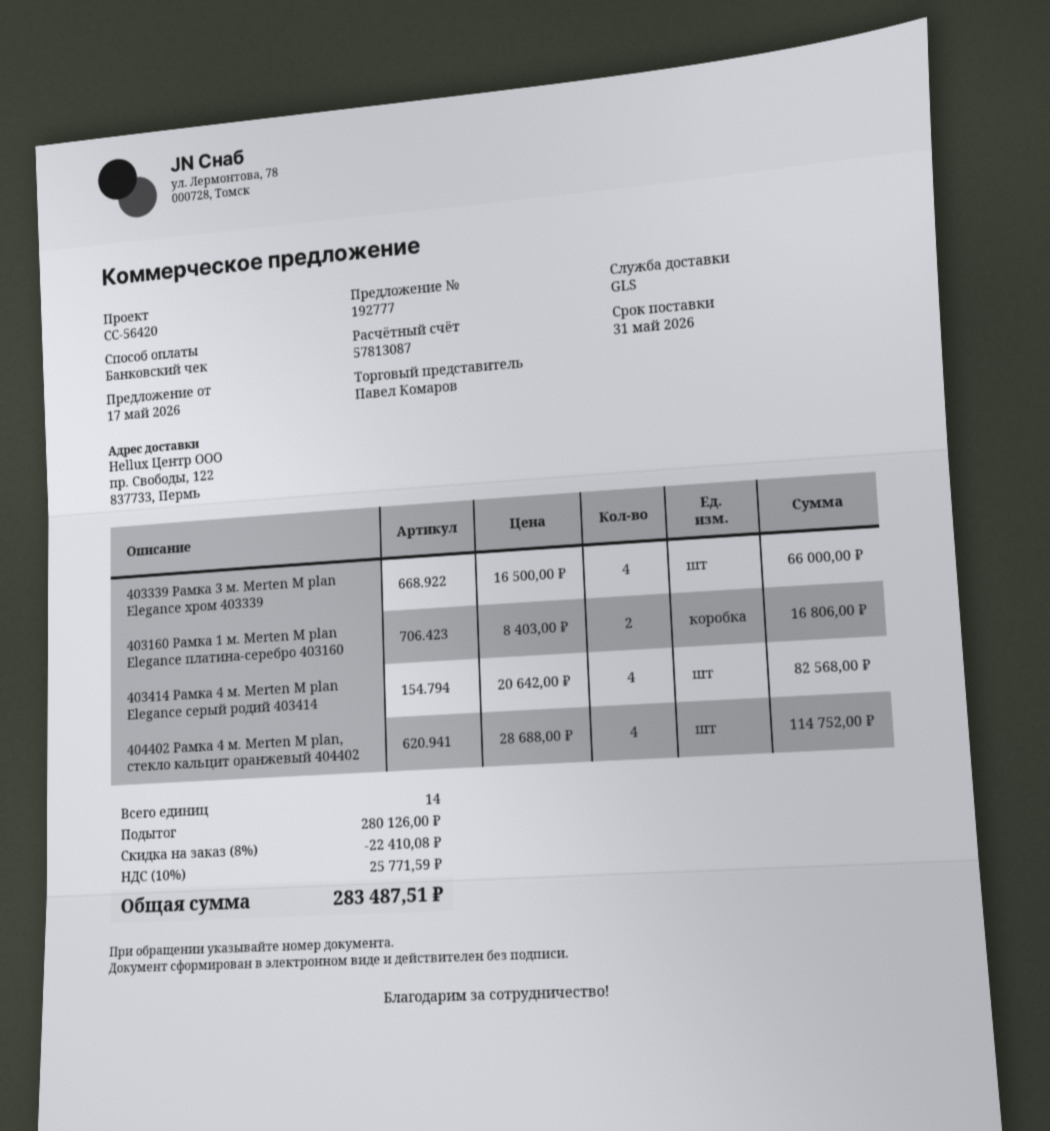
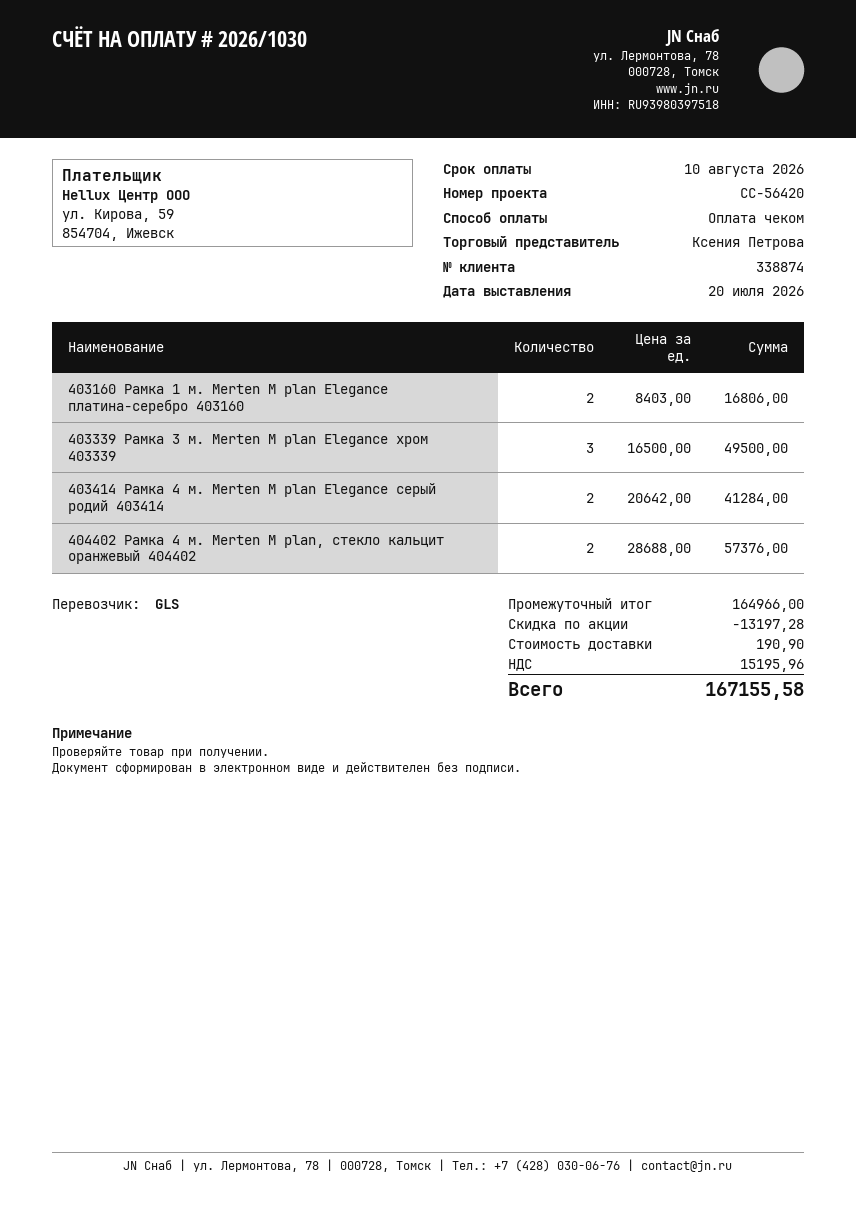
sales rep: Павел Комаров -> Ксения Петрова
403339 Рамка 3 м. Merten M plan Elegance хром 403339: 4 x 16500.00 = 66000.00 -> 3 x 16500.00 = 49500.00
403414 Рамка 4 м. Merten M plan Elegance серый родий 403414: 4 x 20642.00 = 82568.00 -> 2 x 20642.00 = 41284.00
404402 Рамка 4 м. Merten M plan, стекло кальцит оранжевый 404402: 4 x 28688.00 = 114752.00 -> 2 x 28688.00 = 57376.00
subtotal: 280126.00 -> 164966.00
discount: 22410.08 -> 13197.28
shipping: none -> 190.90
tax: 25771.59 -> 15195.96
total: 283487.51 -> 167155.58

